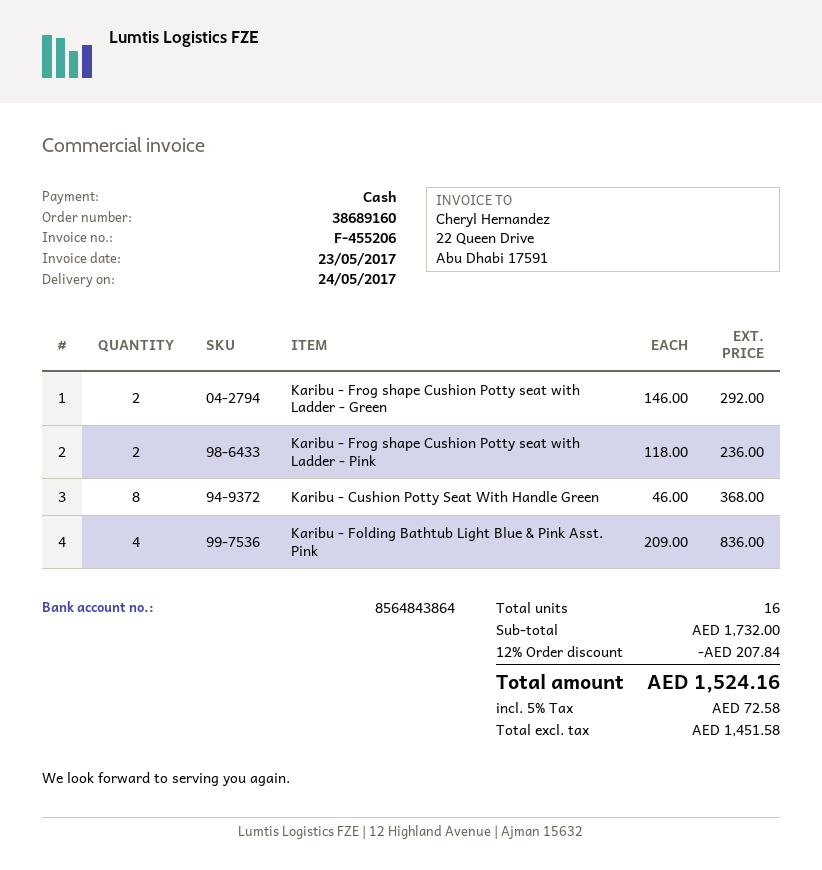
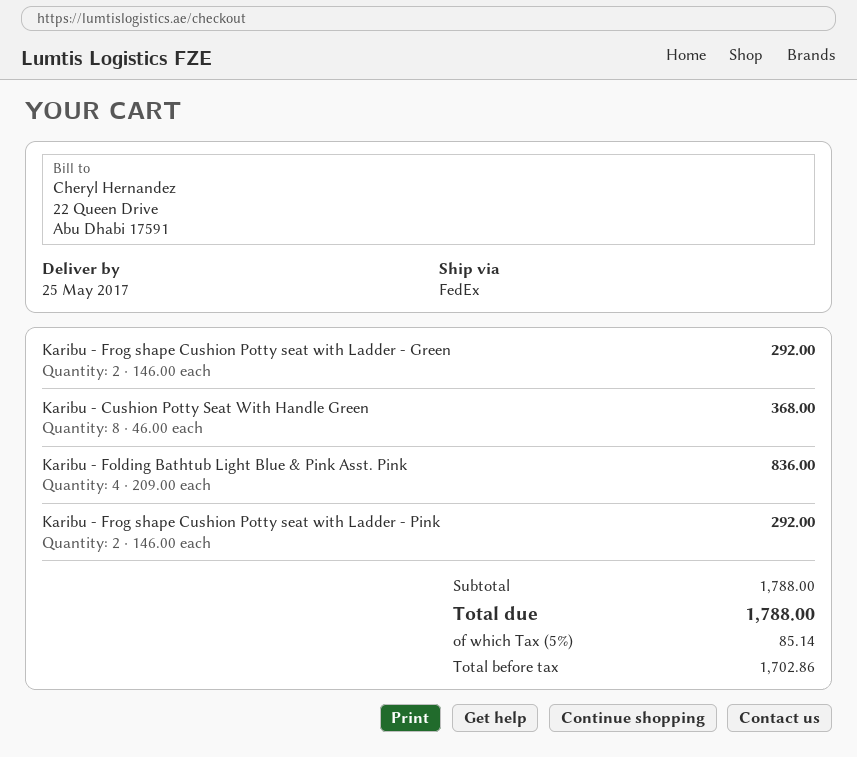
delivery date: 2017-05-24 -> 2017-05-25
Karibu - Frog shape Cushion Potty seat with Ladder - Pink: 2 x 118.00 = 236.00 -> 2 x 146.00 = 292.00
subtotal: 1732.00 -> 1788.00
discount: 12% = 207.84 -> none
net: 1451.58 -> 1702.86
tax: 5% = 72.58 -> 5% = 85.14
total: 1524.16 -> 1788.00

